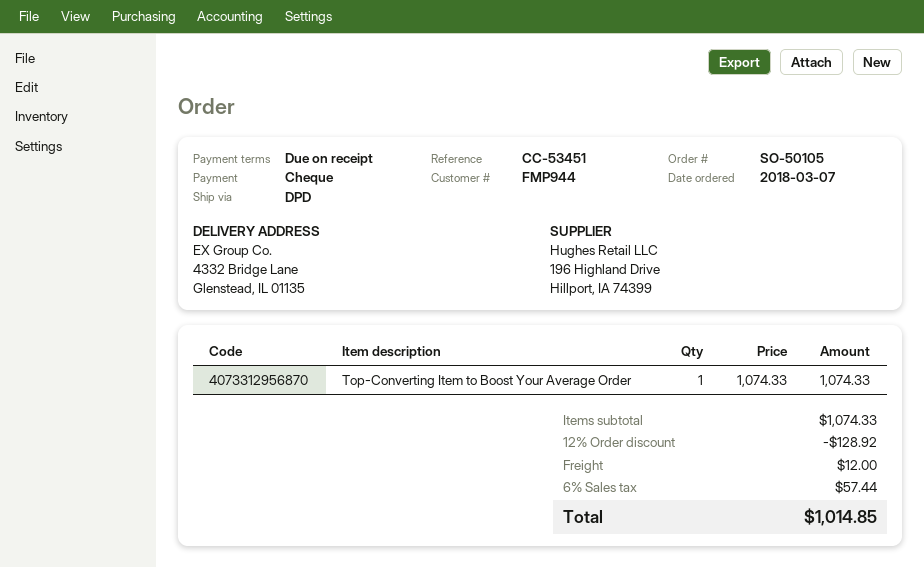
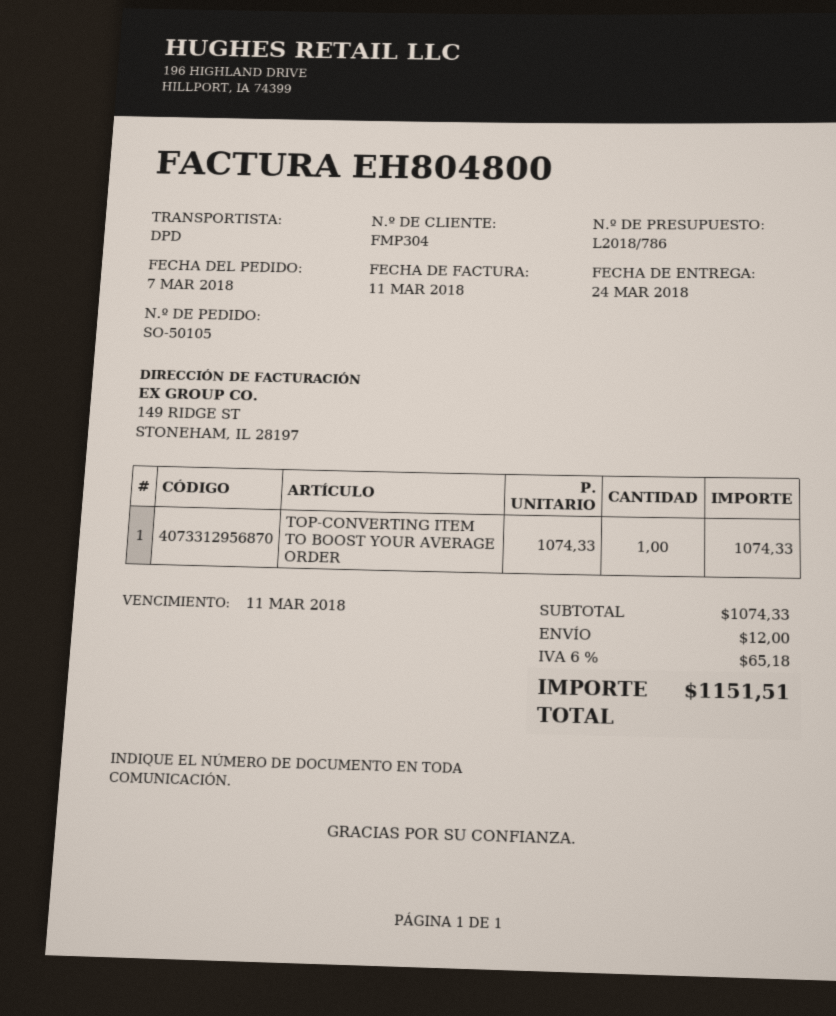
customer number: FMP944 -> FMP304
discount: 12% = 128.92 -> none
tax: 6% = 57.44 -> 6% = 65.18
total: 1014.85 -> 1151.51

